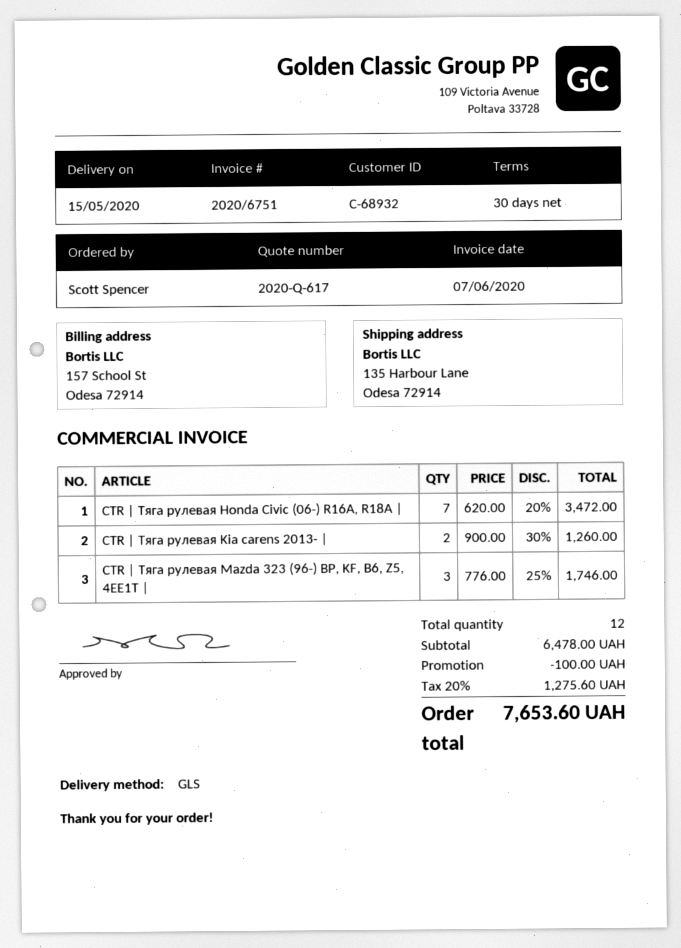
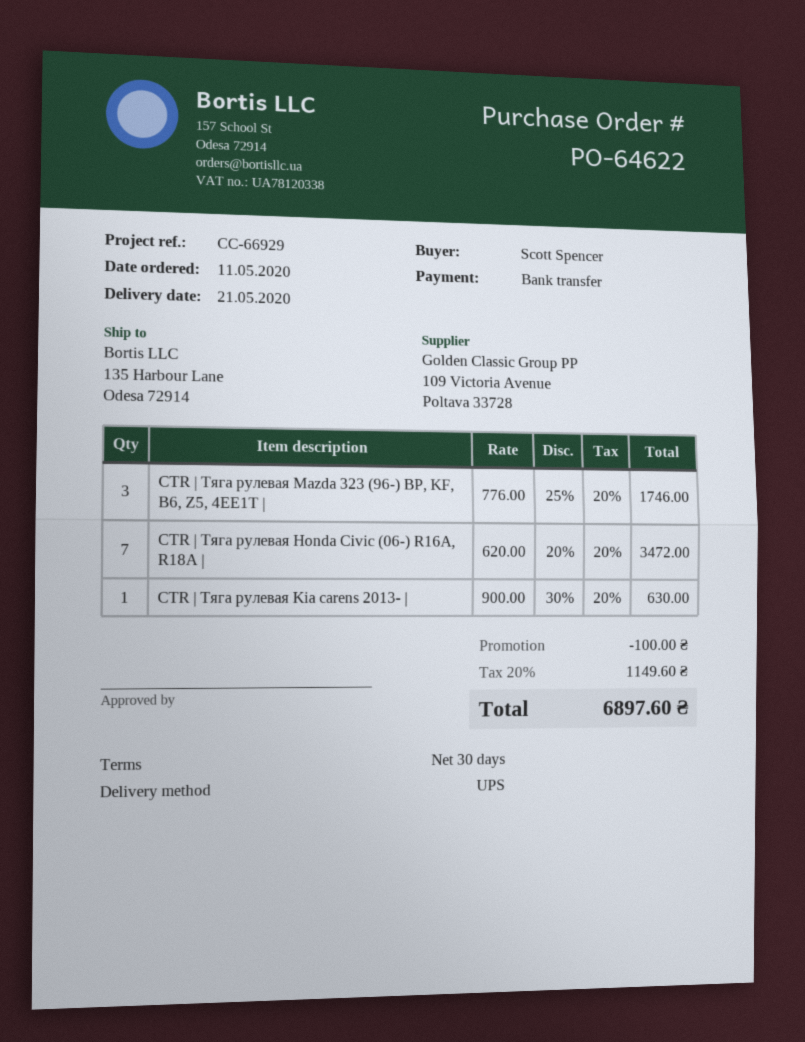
delivery date: 2020-05-15 -> 2020-05-21
shipping method: GLS -> UPS
CTR | Тяга рулевая Kia carens 2013- |: 2 x 900.00 - 30% = 1260.00 -> 1 x 900.00 - 30% = 630.00
tax: 20% = 1275.60 -> 20% = 1149.60
total: 7653.60 -> 6897.60

